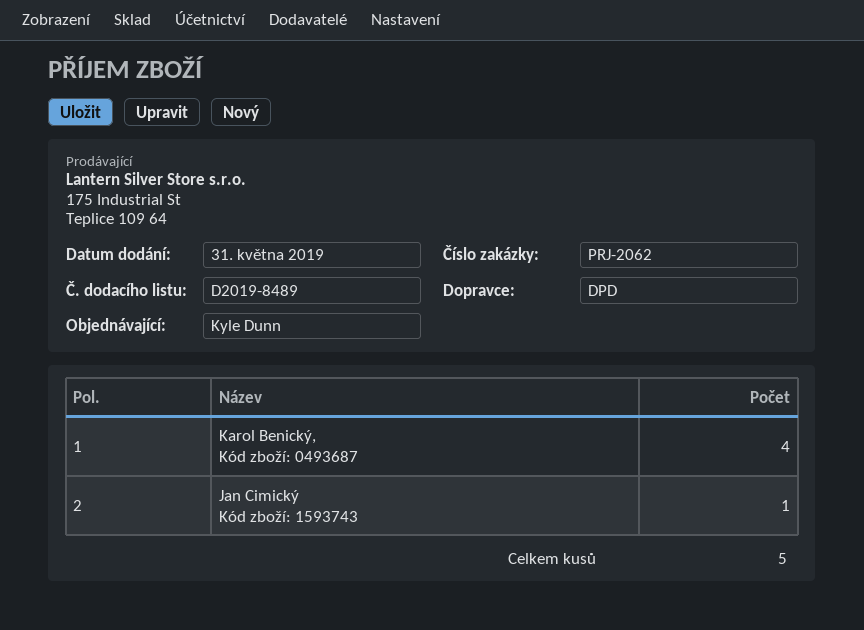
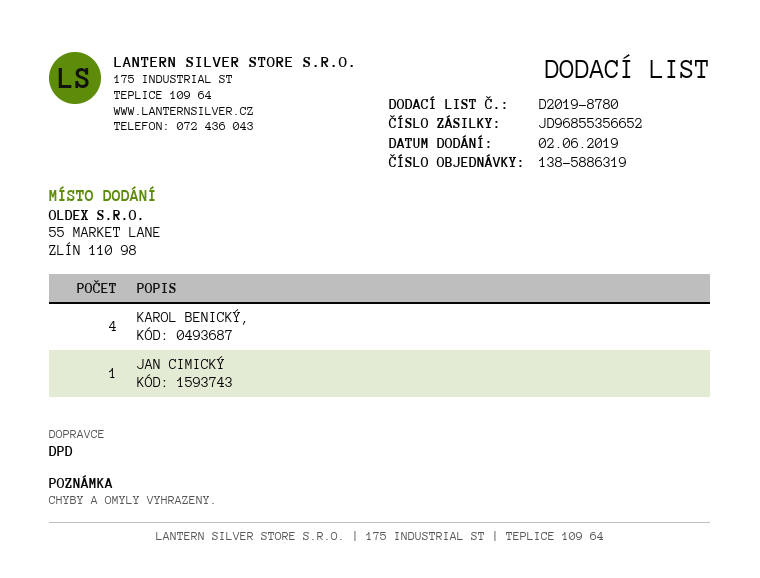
delivery note number: D2019-8489 -> D2019-8780
delivery date: 2019-05-31 -> 2019-06-02

